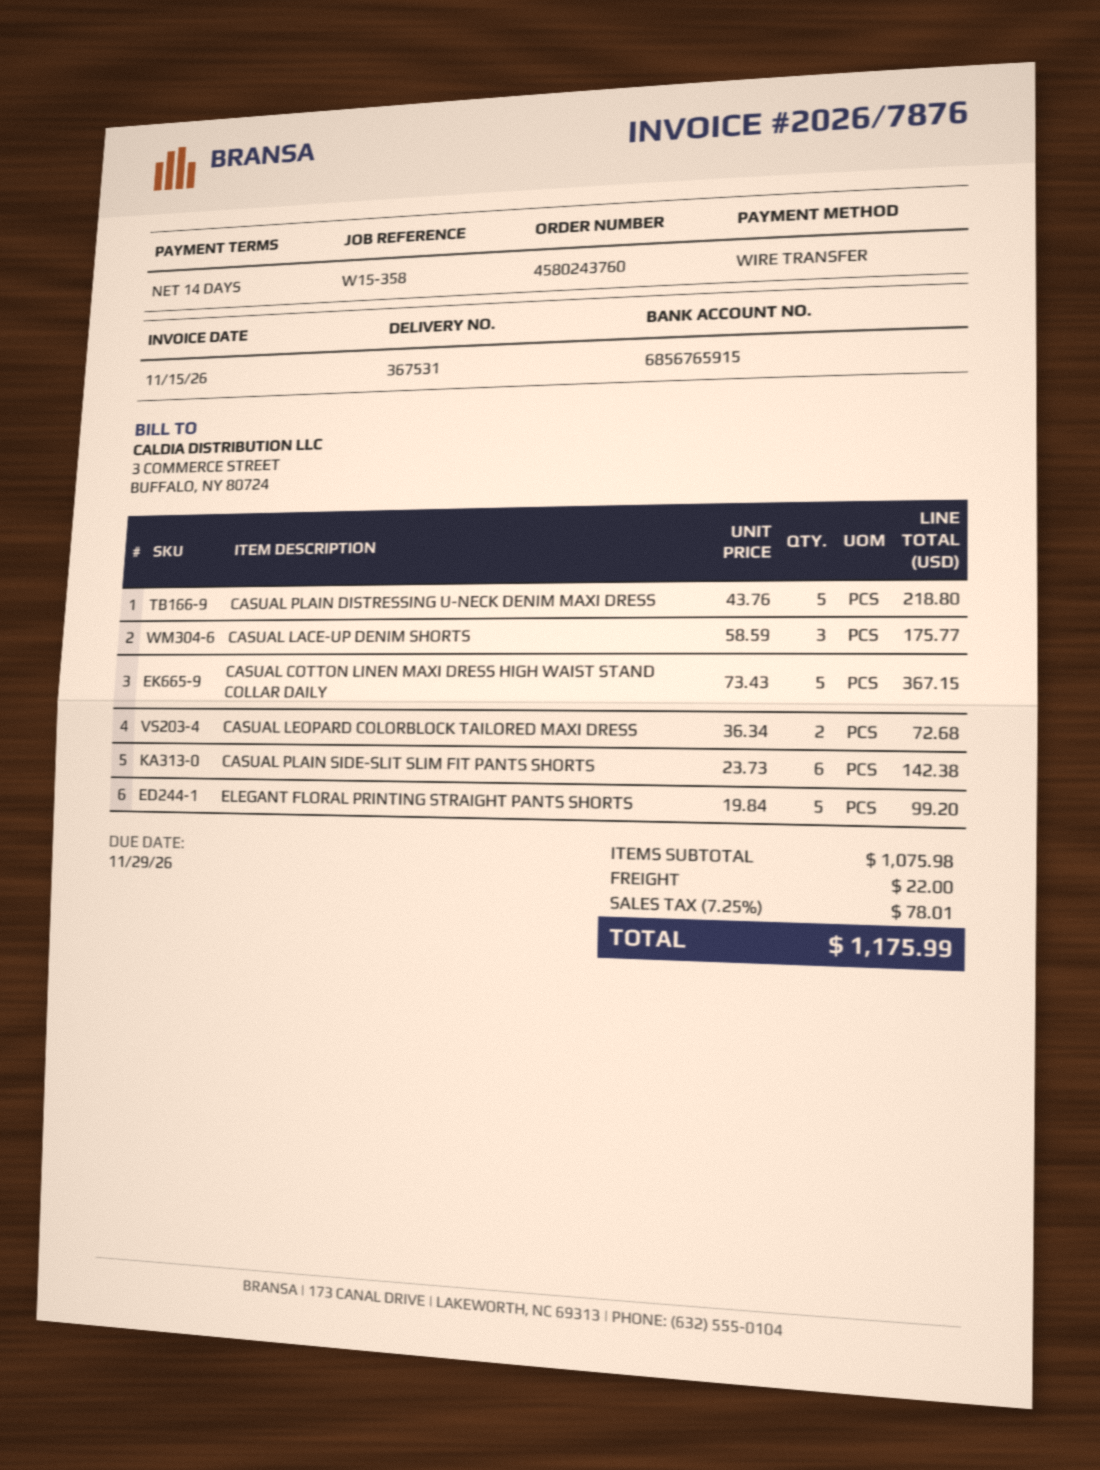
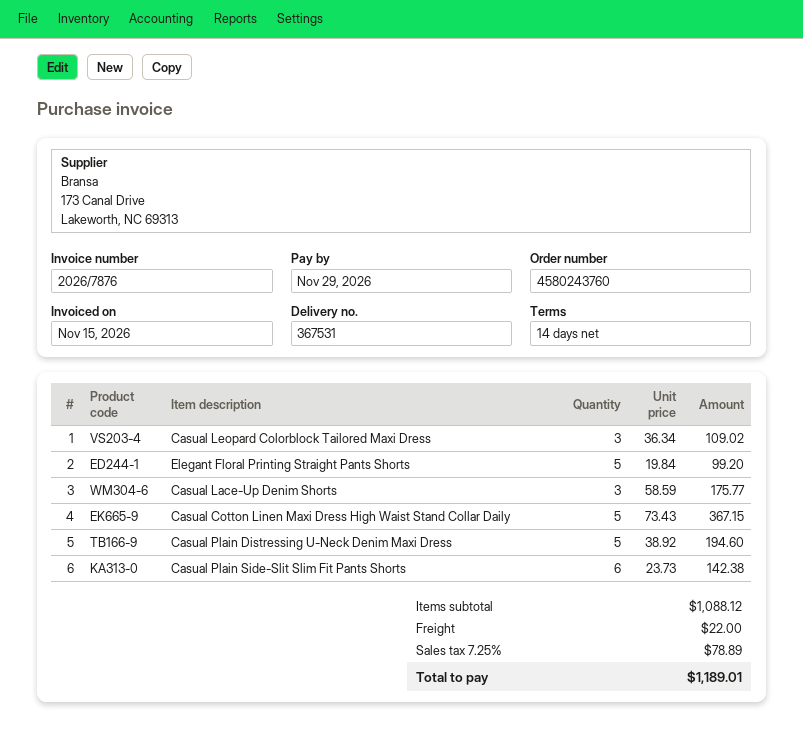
CASUAL PLAIN DISTRESSING U-NECK DENIM MAXI DRESS: 5 x 43.76 = 218.80 -> 5 x 38.92 = 194.60
CASUAL LEOPARD COLORBLOCK TAILORED MAXI DRESS: 2 x 36.34 = 72.68 -> 3 x 36.34 = 109.02
subtotal: 1075.98 -> 1088.12
tax: 7.25% = 78.01 -> 7.25% = 78.89
total: 1175.99 -> 1189.01

